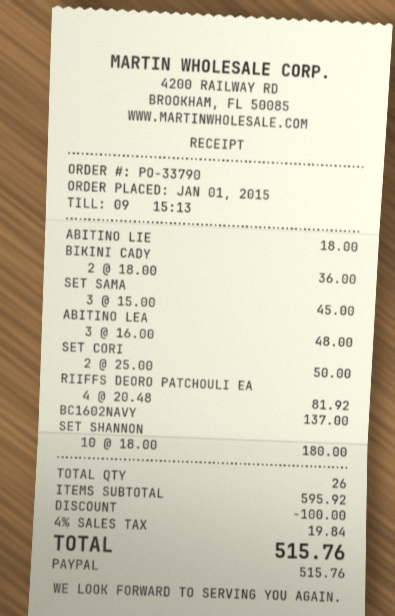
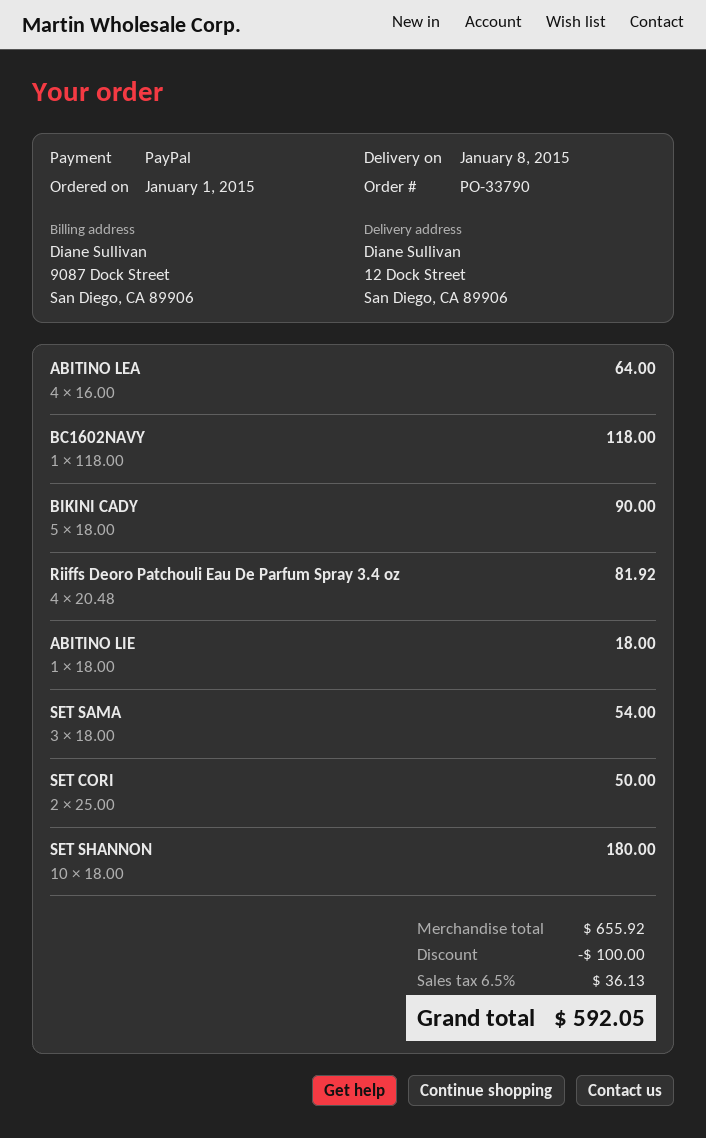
BIKINI CADY: 2 x 18.00 = 36.00 -> 5 x 18.00 = 90.00
SET SAMA: 3 x 15.00 = 45.00 -> 3 x 18.00 = 54.00
ABITINO LEA: 3 x 16.00 = 48.00 -> 4 x 16.00 = 64.00
BC1602NAVY: 1 x 137.00 = 137.00 -> 1 x 118.00 = 118.00
subtotal: 595.92 -> 655.92
tax: 4% = 19.84 -> 6.5% = 36.13
total: 515.76 -> 592.05

